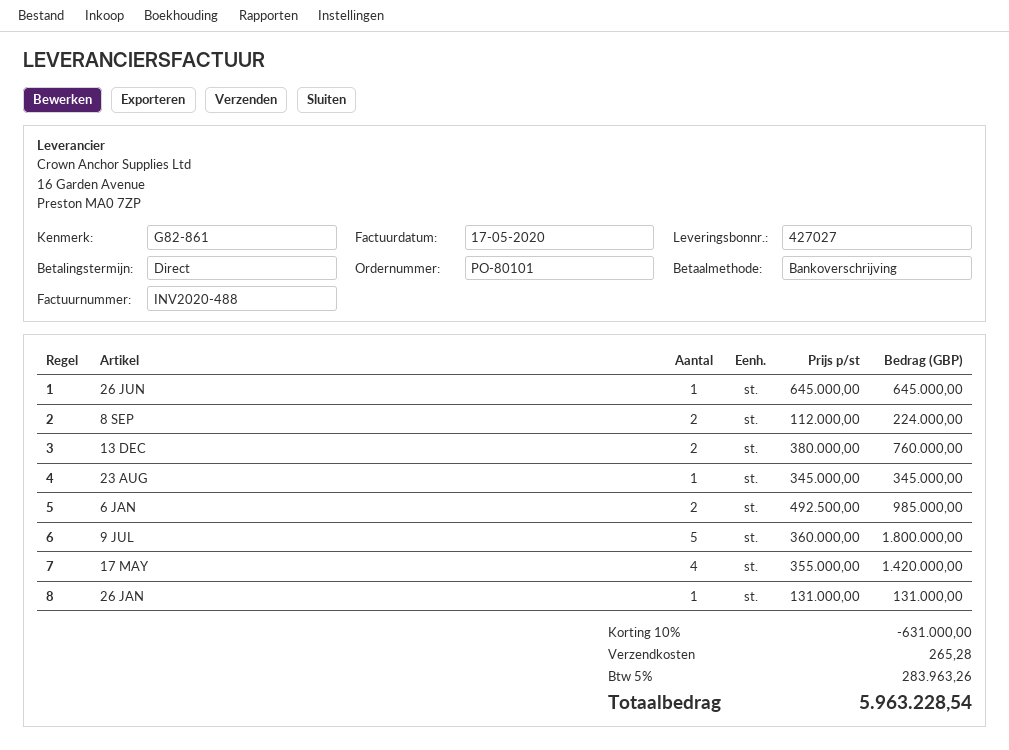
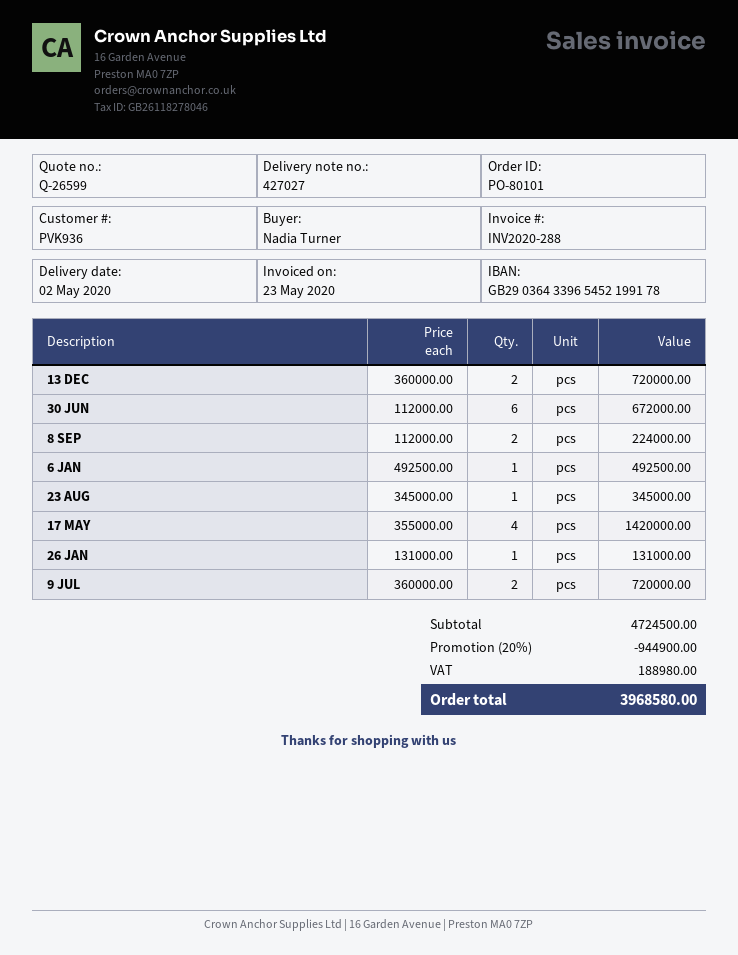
invoice number: INV2020-488 -> INV2020-288
invoice date: 2020-05-17 -> 2020-05-23
26 JUN: 1 x 645000.00 = 645000.00 -> none
13 DEC: 2 x 380000.00 = 760000.00 -> 2 x 360000.00 = 720000.00
6 JAN: 2 x 492500.00 = 985000.00 -> 1 x 492500.00 = 492500.00
9 JUL: 5 x 360000.00 = 1800000.00 -> 2 x 360000.00 = 720000.00
30 JUN: none -> 6 x 112000.00 = 672000.00
discount: 10% = 631000.00 -> 20% = 944900.00
shipping: 265.28 -> none
tax: 283963.26 -> 188980.00
total: 5963228.54 -> 3968580.00

